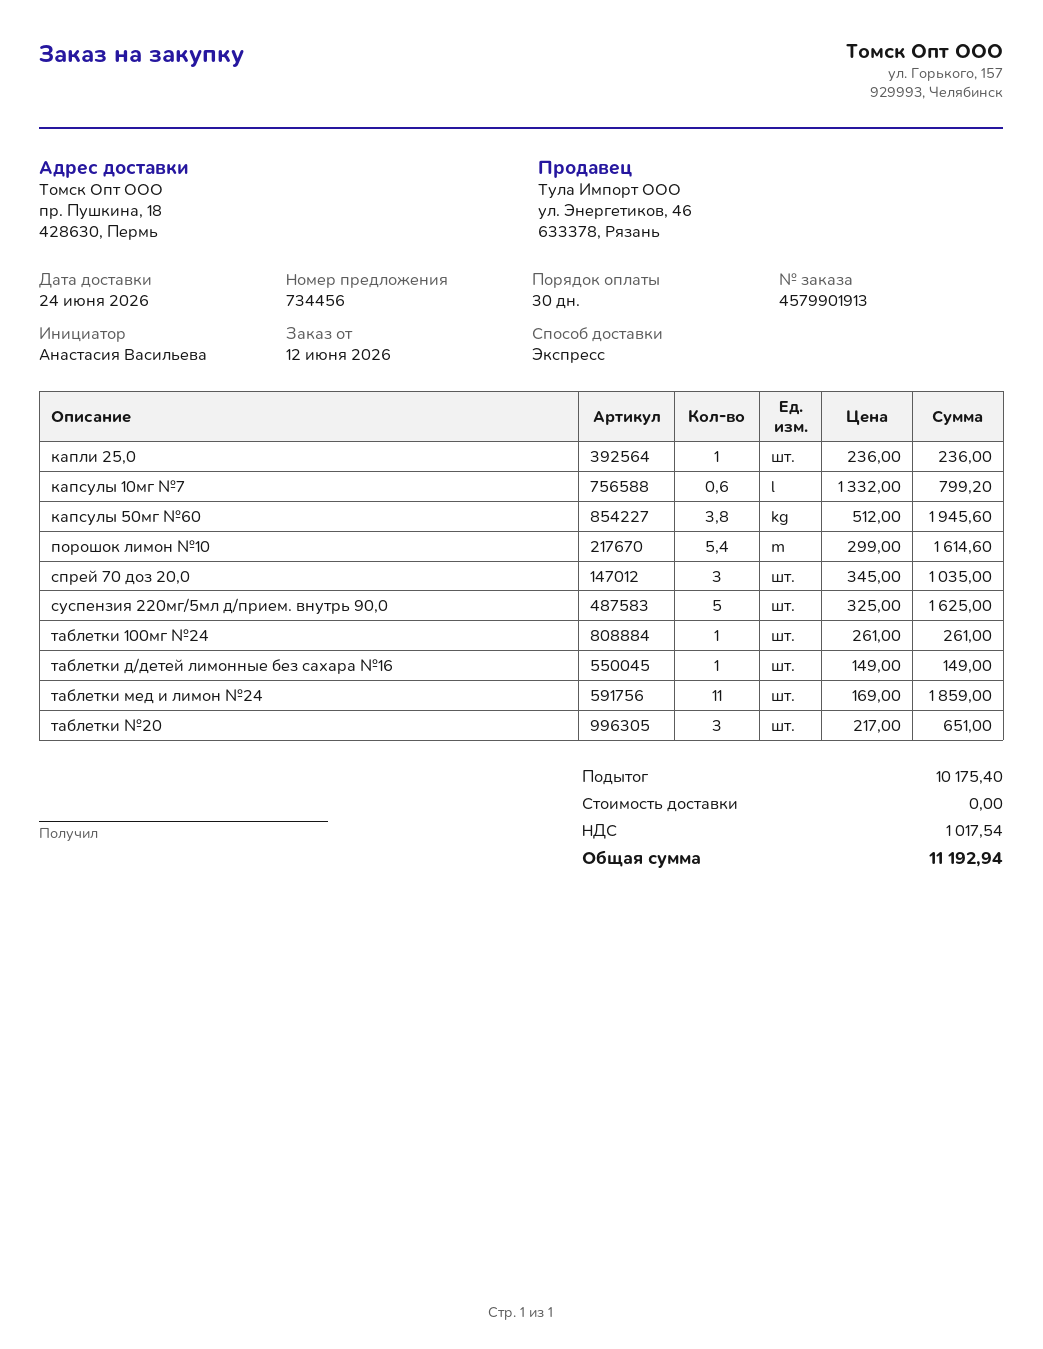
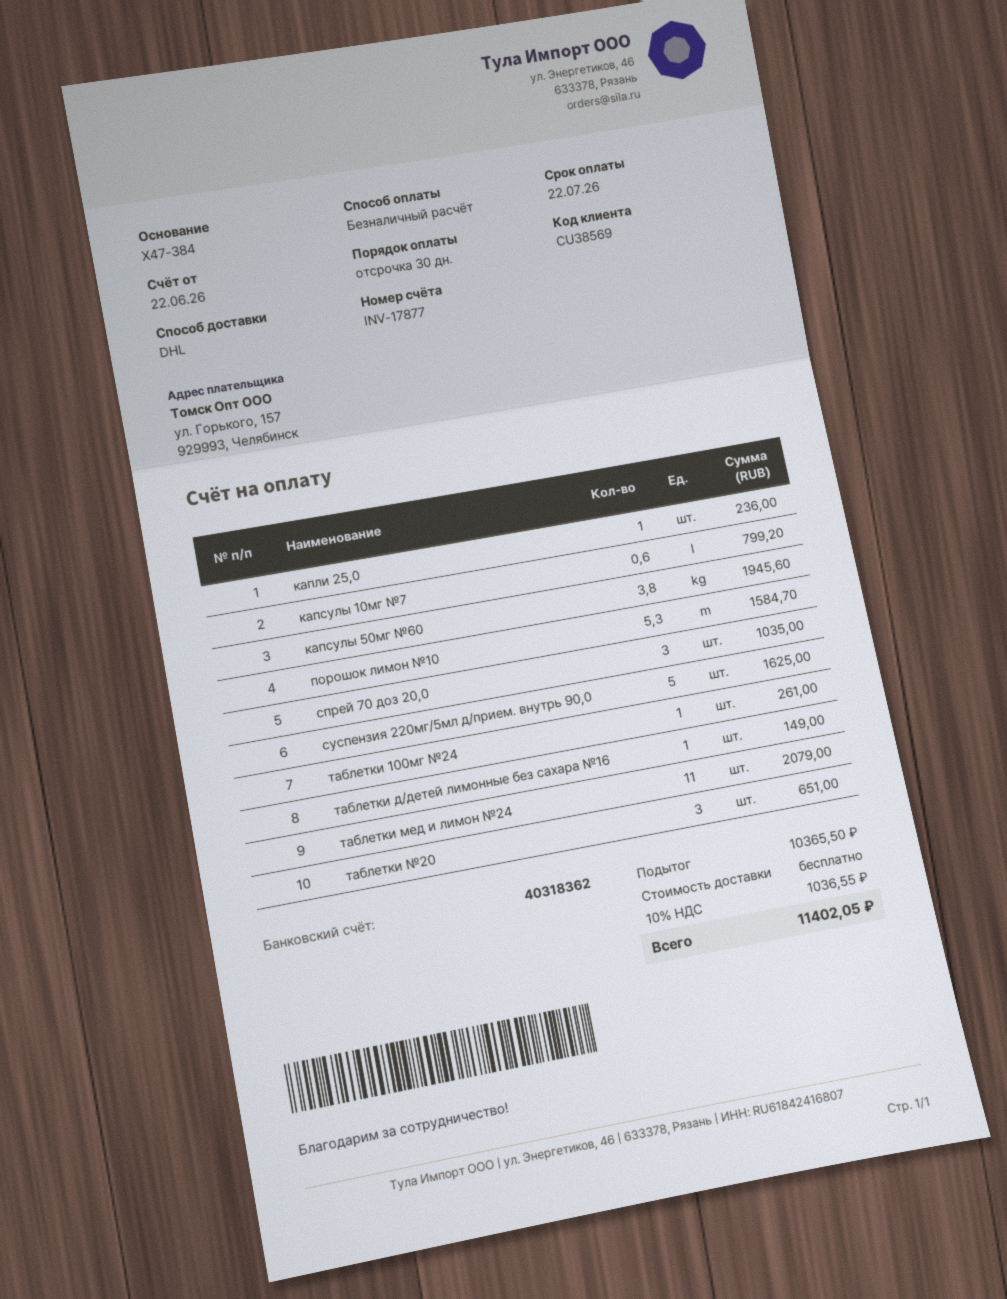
shipping method: express -> DHL
порошок лимон №10: 5.4 for 1614.60 -> 5.3 for 1584.70
таблетки мед и лимон №24: 11 for 1859.00 -> 11 for 2079.00
subtotal: 10175.40 -> 10365.50
tax: 1017.54 -> 1036.55
total: 11192.94 -> 11402.05

